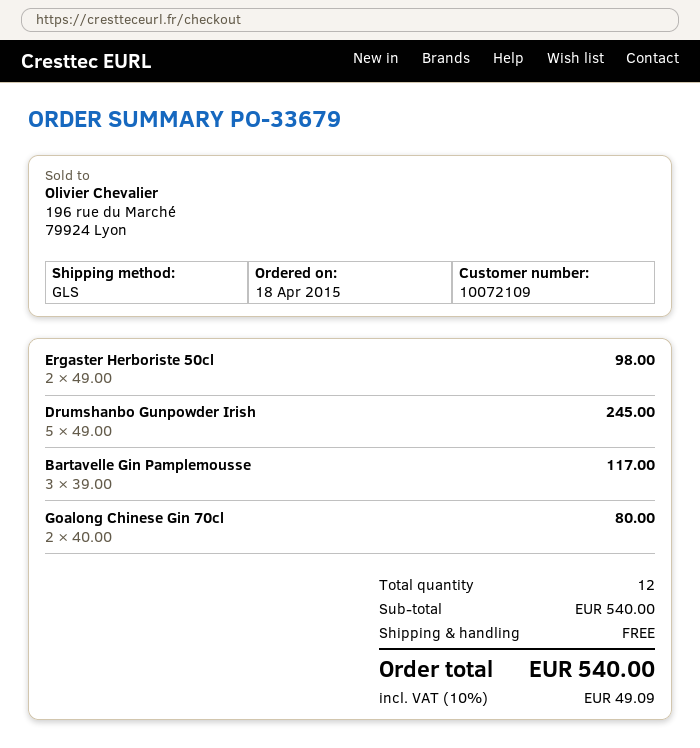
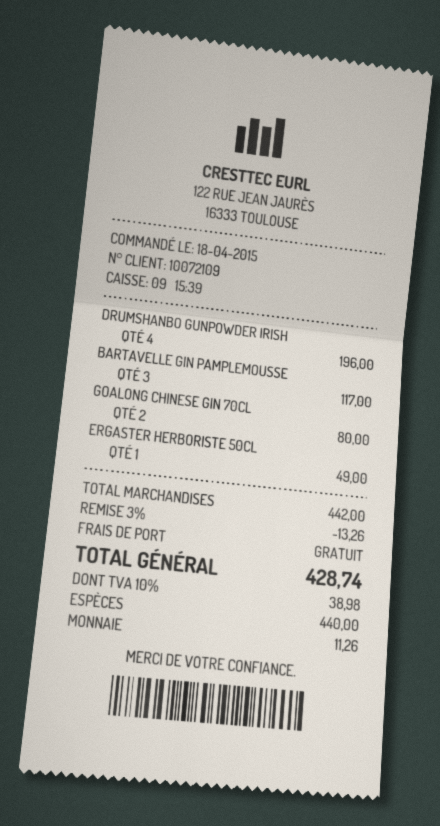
Ergaster Herboriste 50cl: 2 for 98.00 -> 1 for 49.00
Drumshanbo Gunpowder Irish: 5 for 245.00 -> 4 for 196.00
subtotal: 540.00 -> 442.00
discount: none -> 3% = 13.26
tax: 10% = 49.09 -> 10% = 38.98
total: 540.00 -> 428.74

